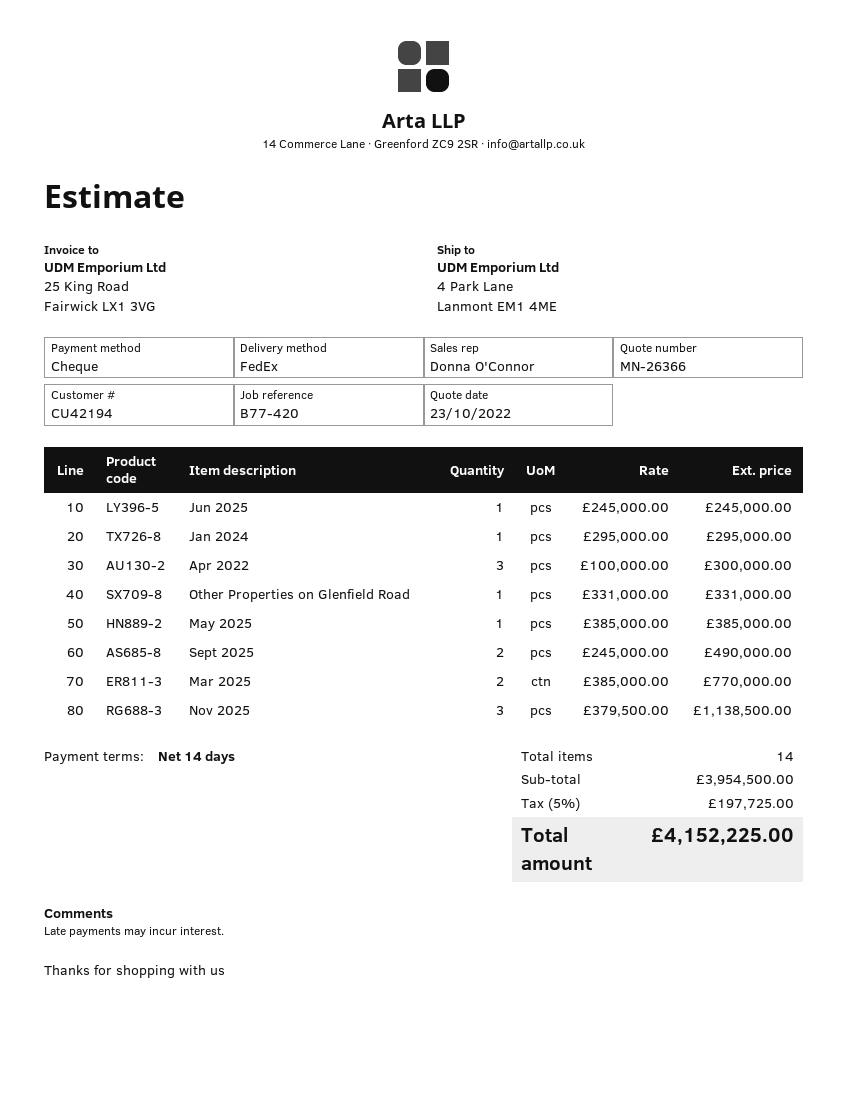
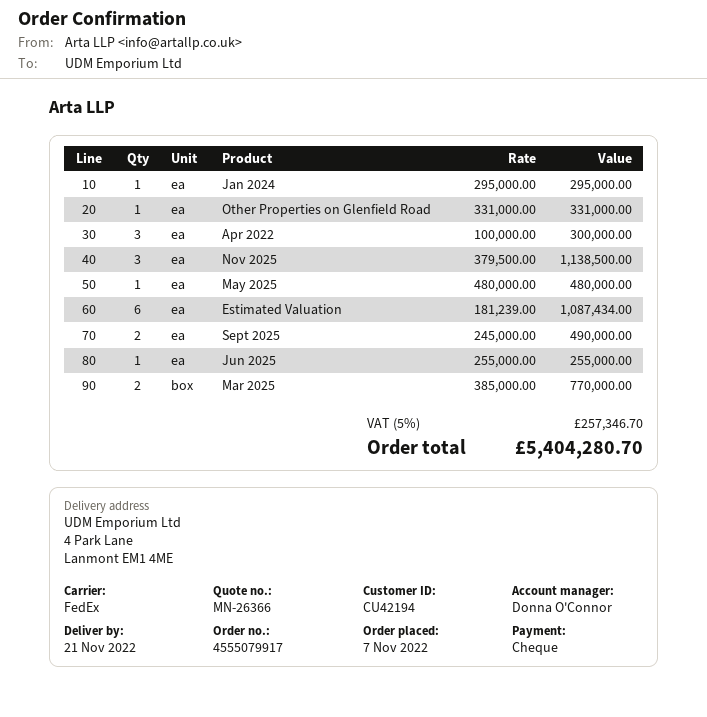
Jun 2025: 1 x 245000.00 = 245000.00 -> 1 x 255000.00 = 255000.00
May 2025: 1 x 385000.00 = 385000.00 -> 1 x 480000.00 = 480000.00
Estimated Valuation: none -> 6 x 181239.00 = 1087434.00
tax: 5% = 197725.00 -> 5% = 257346.70
total: 4152225.00 -> 5404280.70

